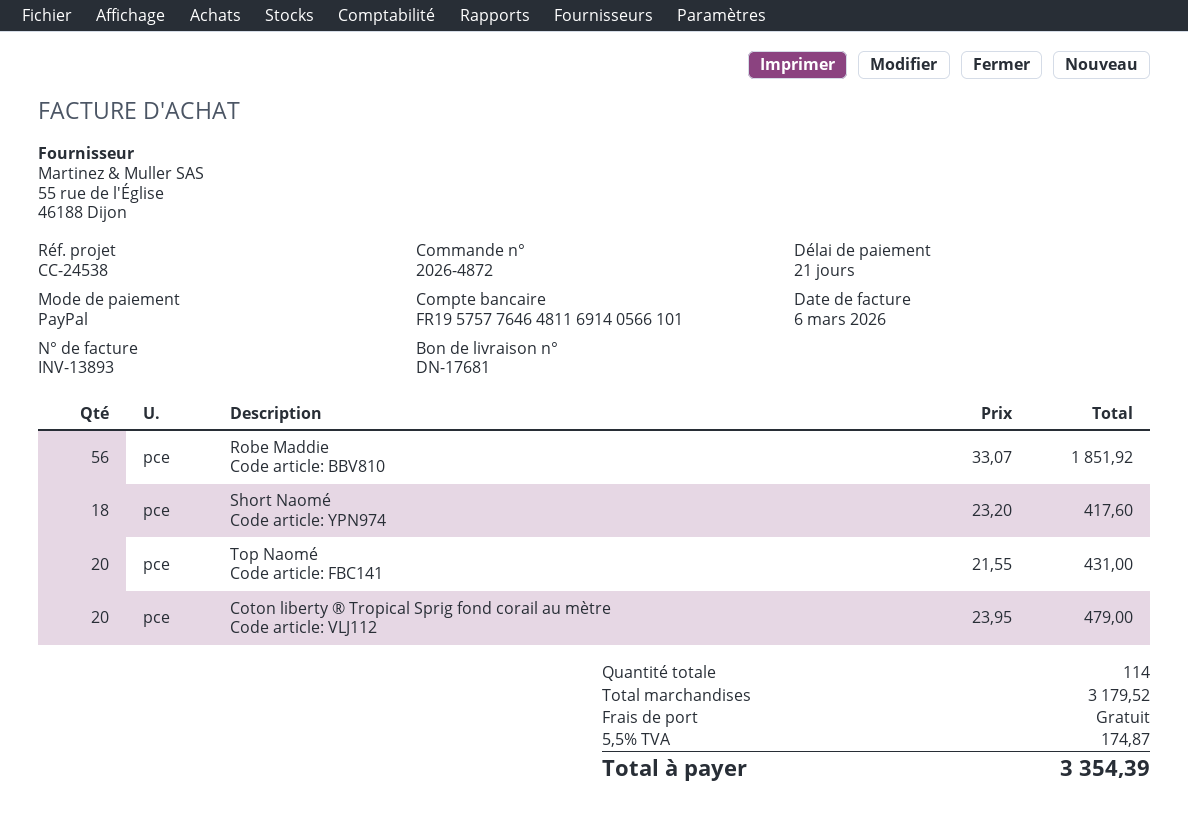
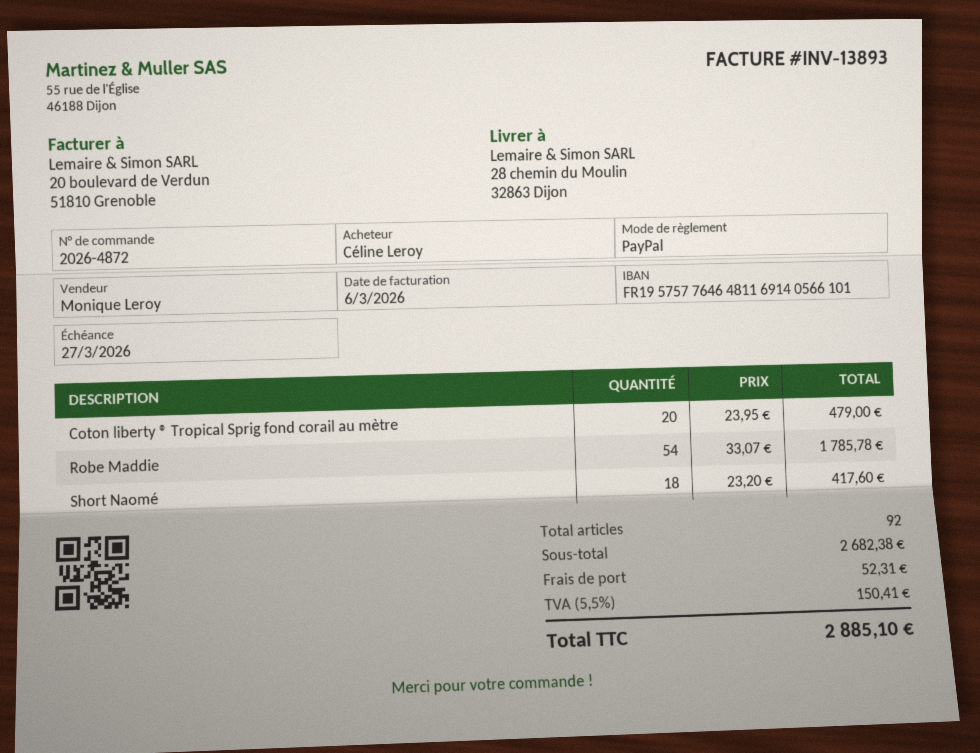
Robe Maddie: 56 x 33.07 = 1851.92 -> 54 x 33.07 = 1785.78
Top Naomé: 20 x 21.55 = 431.00 -> none
total quantity: 114 -> 92
subtotal: 3179.52 -> 2682.38
shipping: 0.00 -> 52.31
tax: 5.5% = 174.87 -> 5.5% = 150.41
total: 3354.39 -> 2885.10

